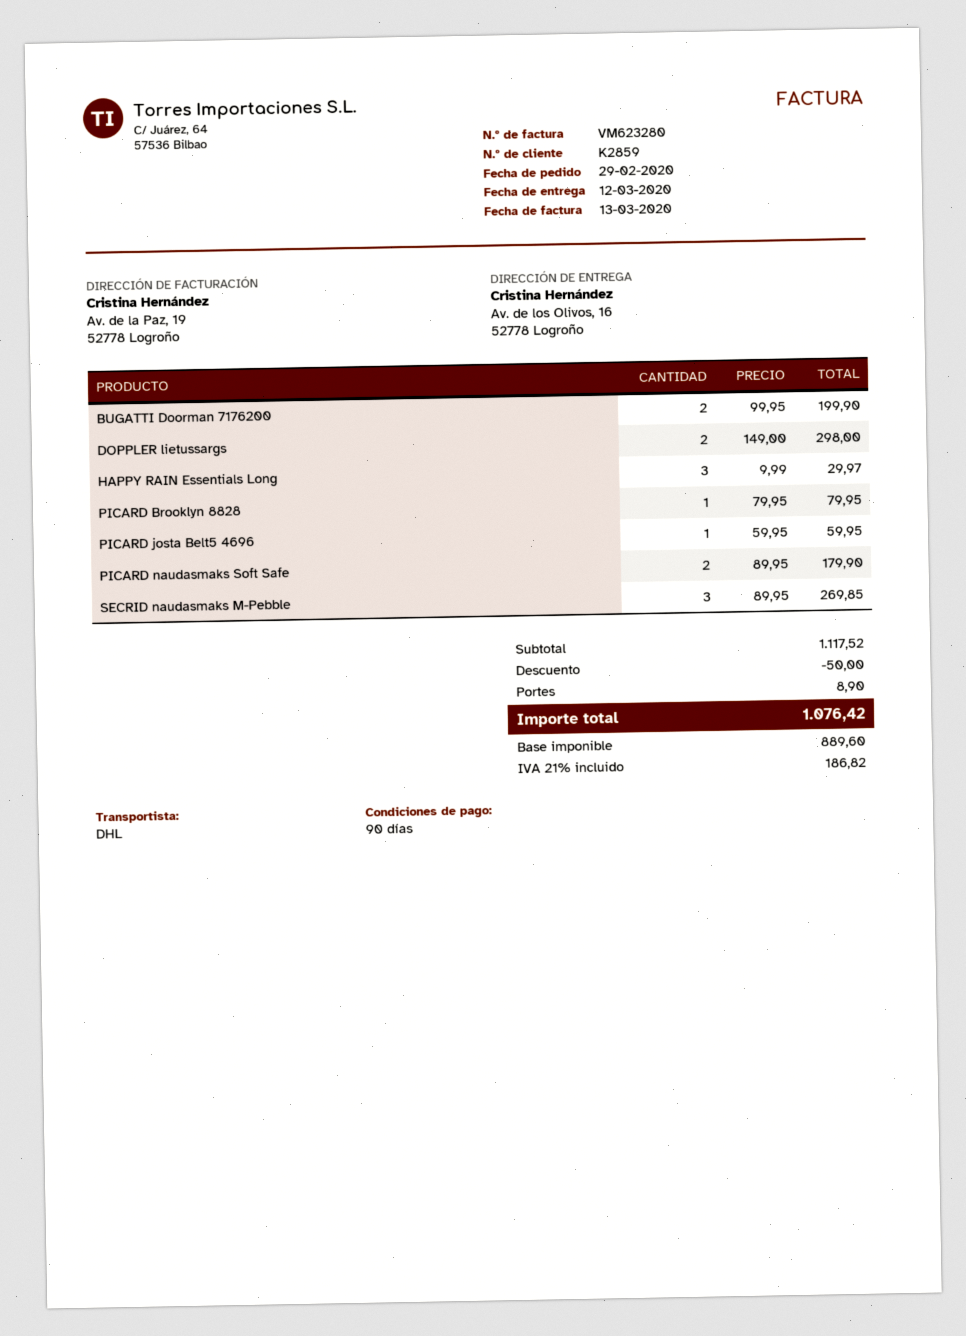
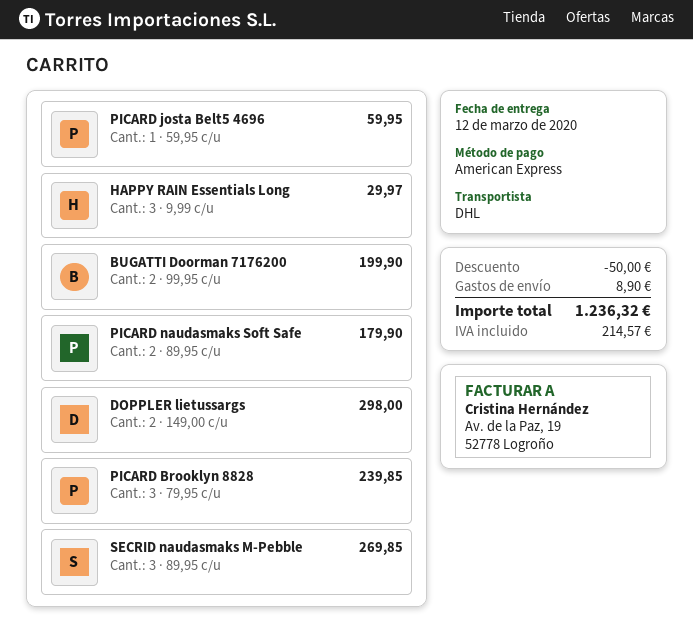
PICARD Brooklyn 8828: 1 x 79.95 = 79.95 -> 3 x 79.95 = 239.85
tax: 186.82 -> 214.57
total: 1076.42 -> 1236.32

